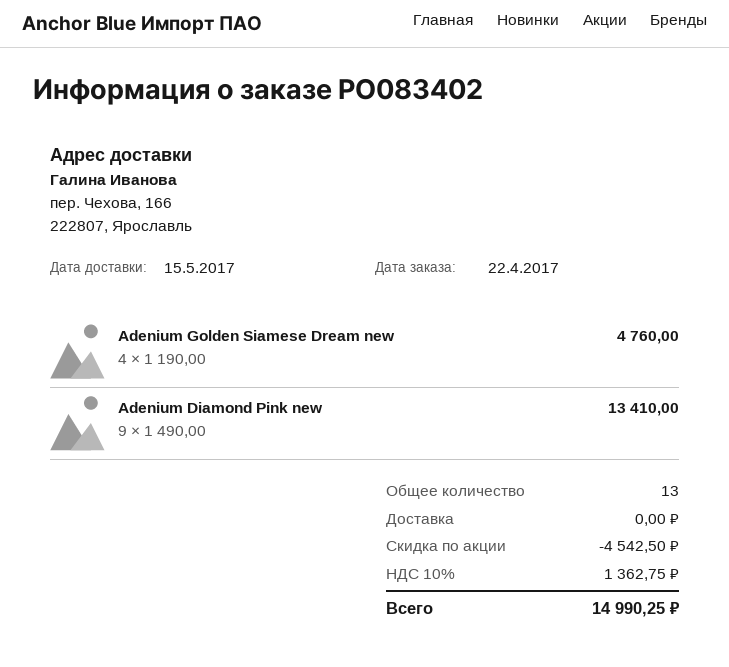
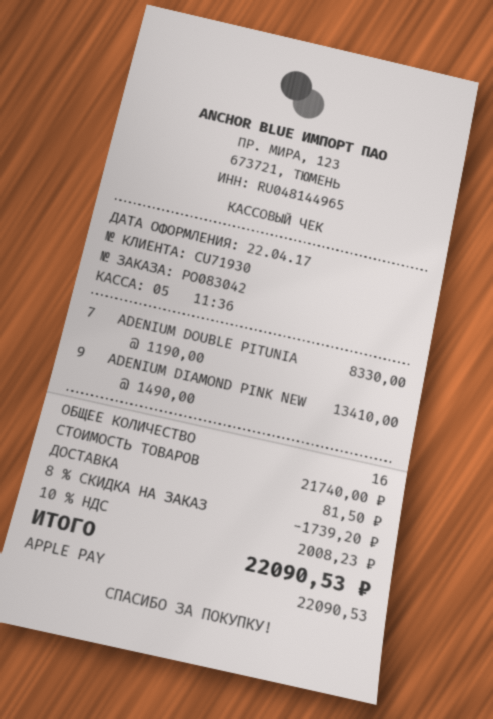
order number: PO083402 -> PO083042
Adenium Golden Siamese Dream new: 4 x 1190.00 = 4760.00 -> none
ADENIUM DOUBLE PITUNIA: none -> 7 x 1190.00 = 8330.00
total quantity: 13 -> 16
discount: 4542.50 -> 1739.20
shipping: 0.00 -> 81.50
tax: 10% = 1362.75 -> 10% = 2008.23
total: 14990.25 -> 22090.53

